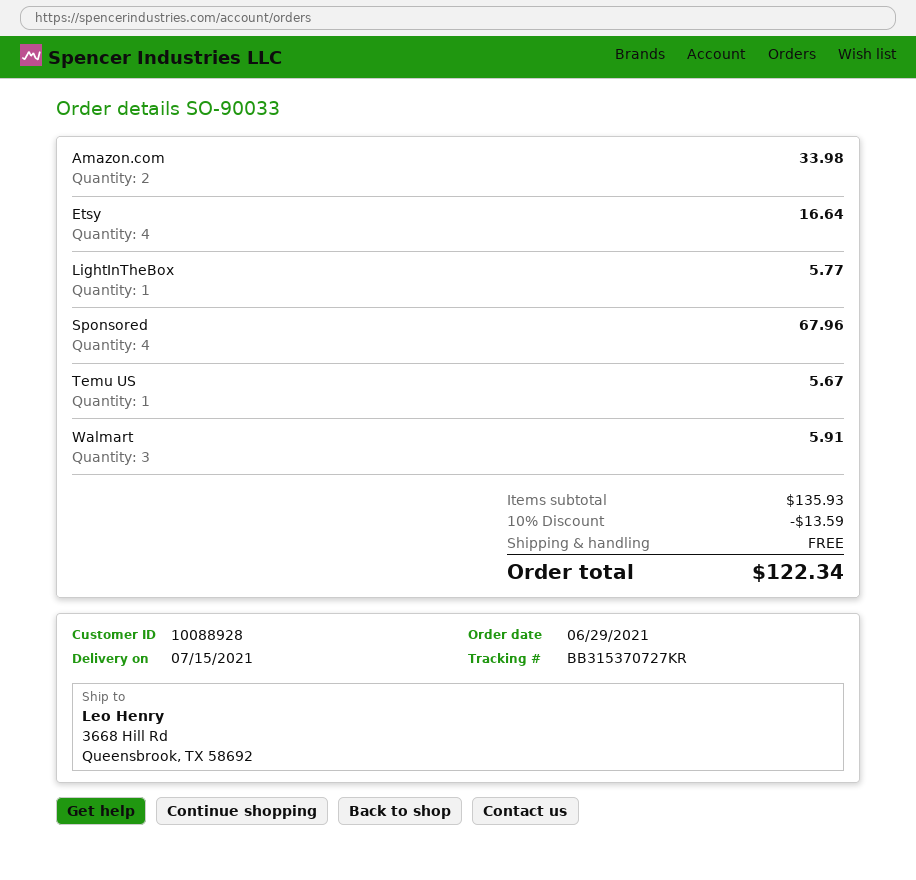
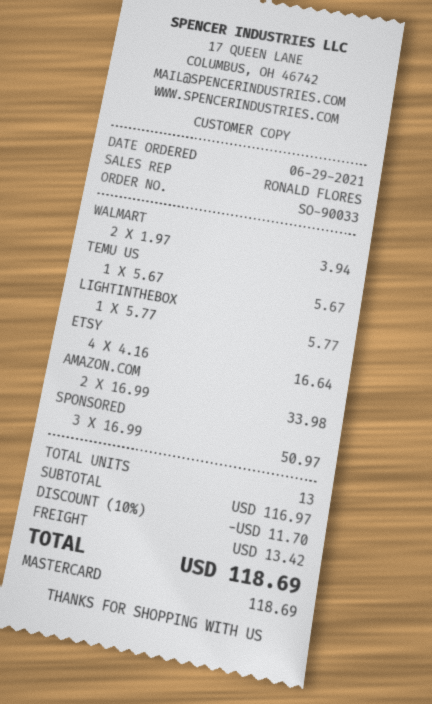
Sponsored: 4 for 67.96 -> 3 for 50.97
Walmart: 3 for 5.91 -> 2 for 3.94
subtotal: 135.93 -> 116.97
discount: 10% = 13.59 -> 10% = 11.70
shipping: 0.00 -> 13.42
total: 122.34 -> 118.69

